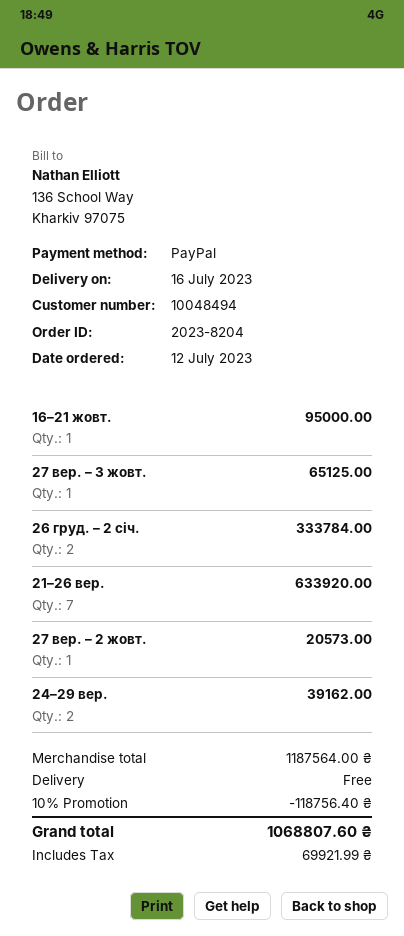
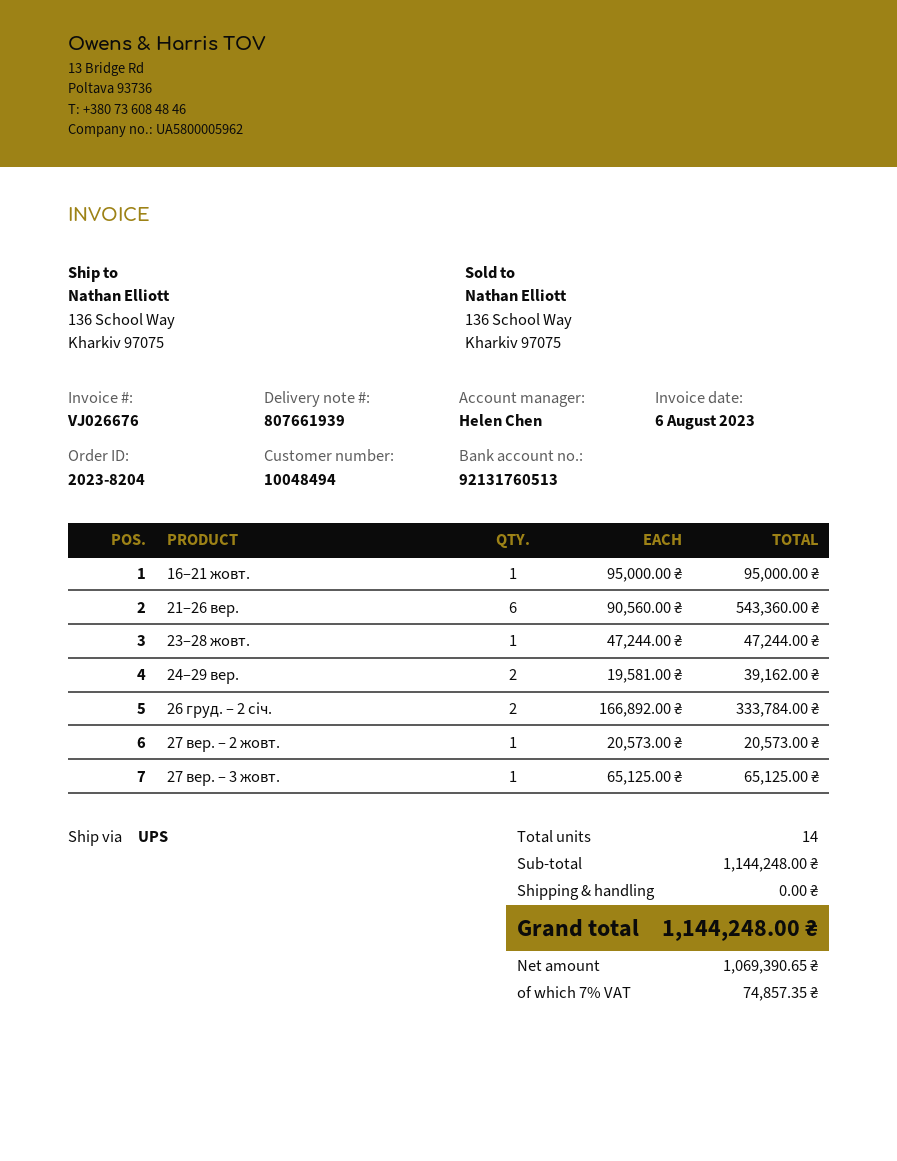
21–26 вер.: 7 for 633920.00 -> 6 for 543360.00
23–28 жовт.: none -> 1 for 47244.00
subtotal: 1187564.00 -> 1144248.00
discount: 10% = 118756.40 -> none
tax: 69921.99 -> 74857.35
total: 1068807.60 -> 1144248.00

